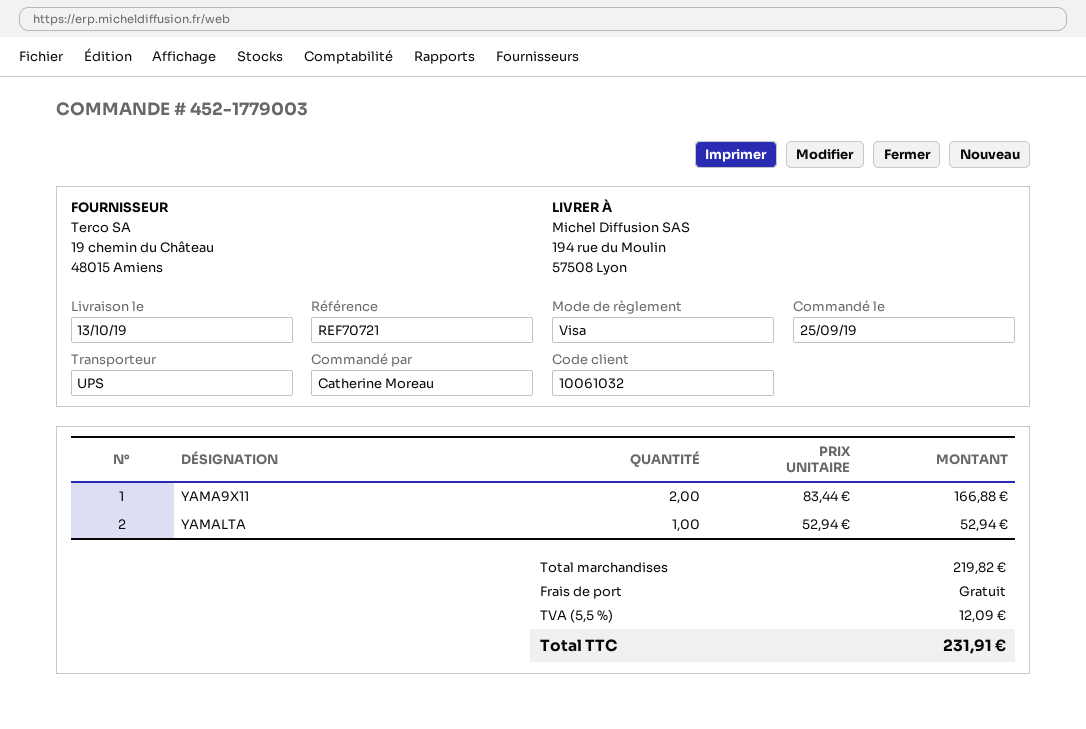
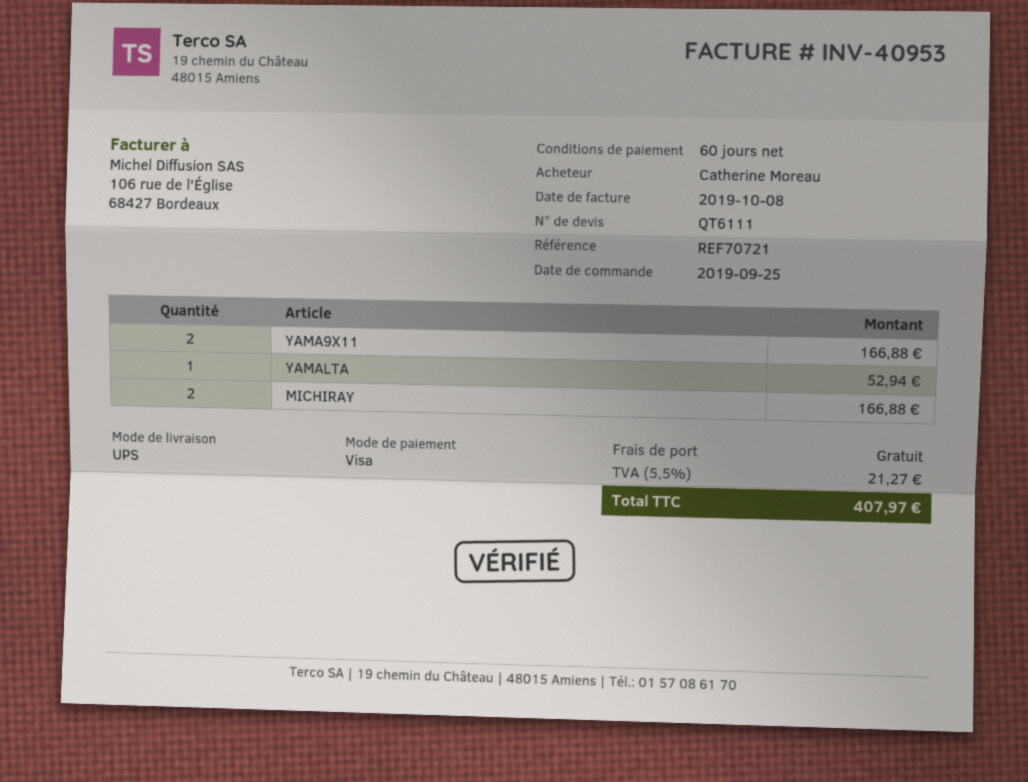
MICHIRAY: none -> 2 for 166.88
tax: 5.5% = 12.09 -> 5.5% = 21.27
total: 231.91 -> 407.97

